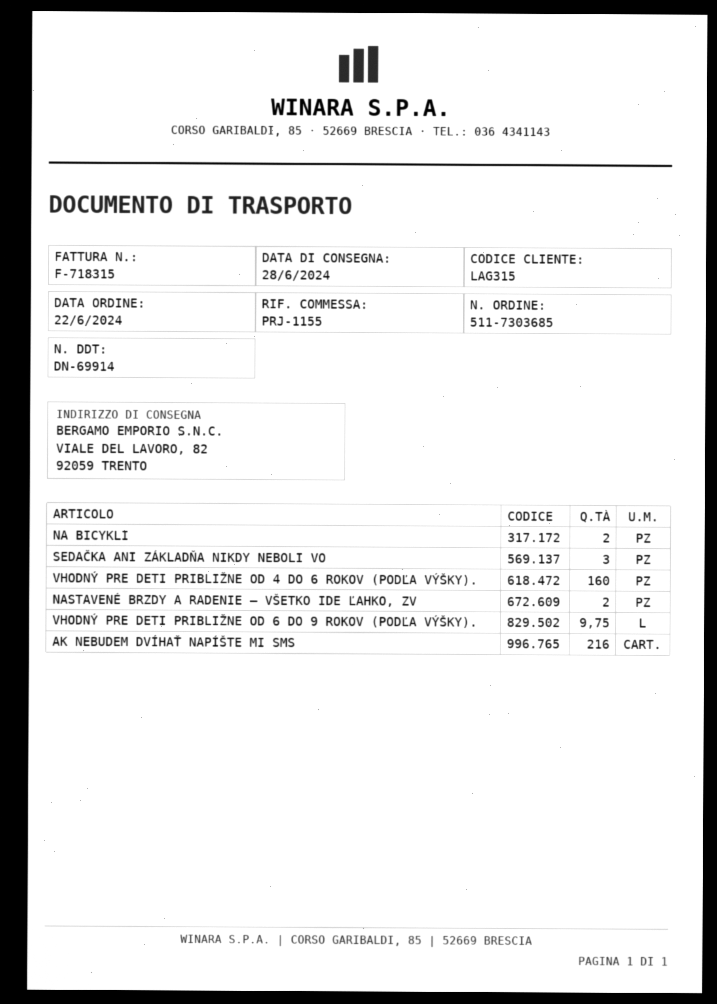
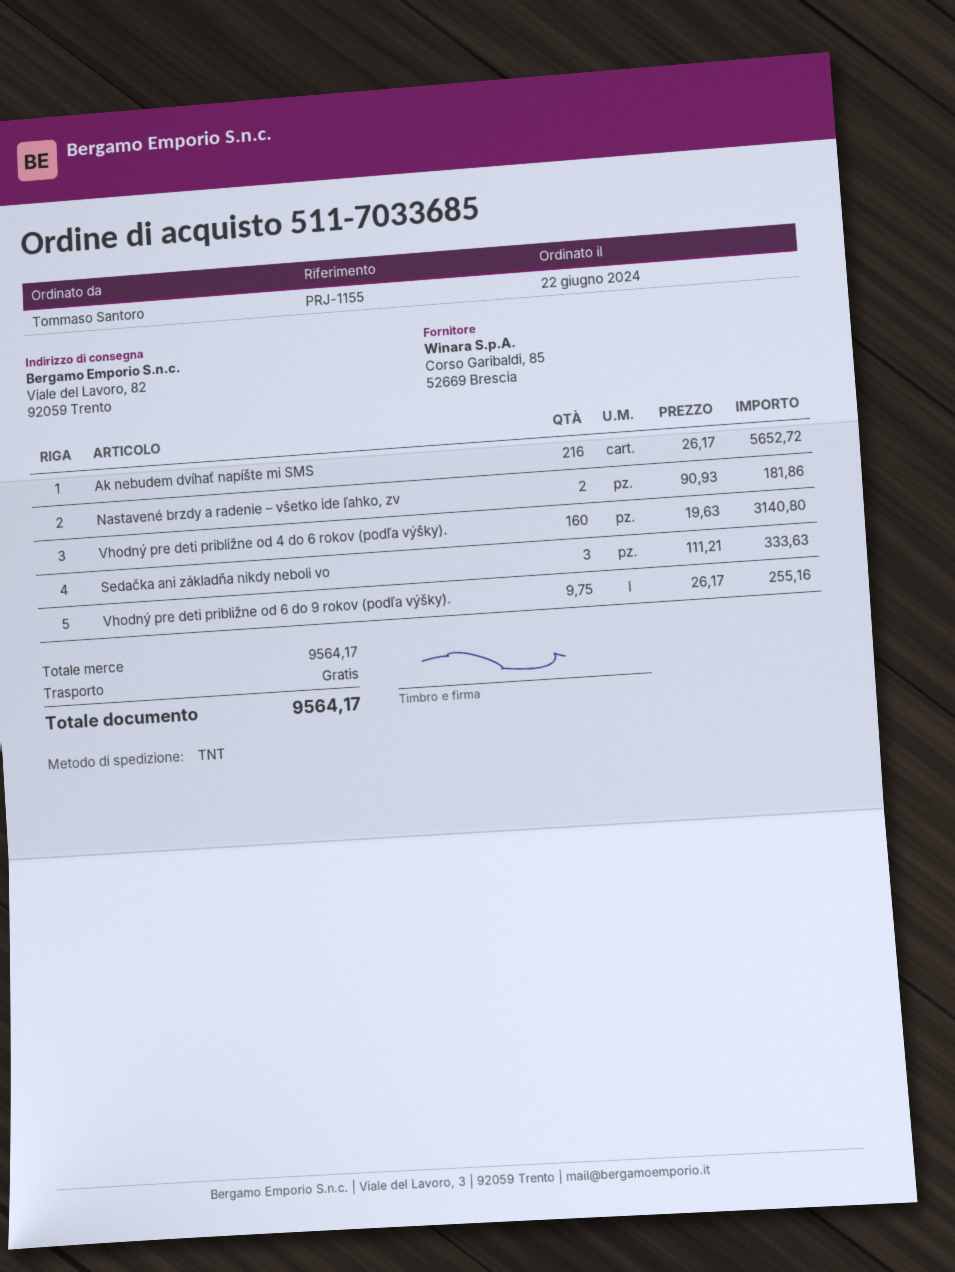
order number: 511-7303685 -> 511-7033685
NA BICYKLI: 2 -> none

